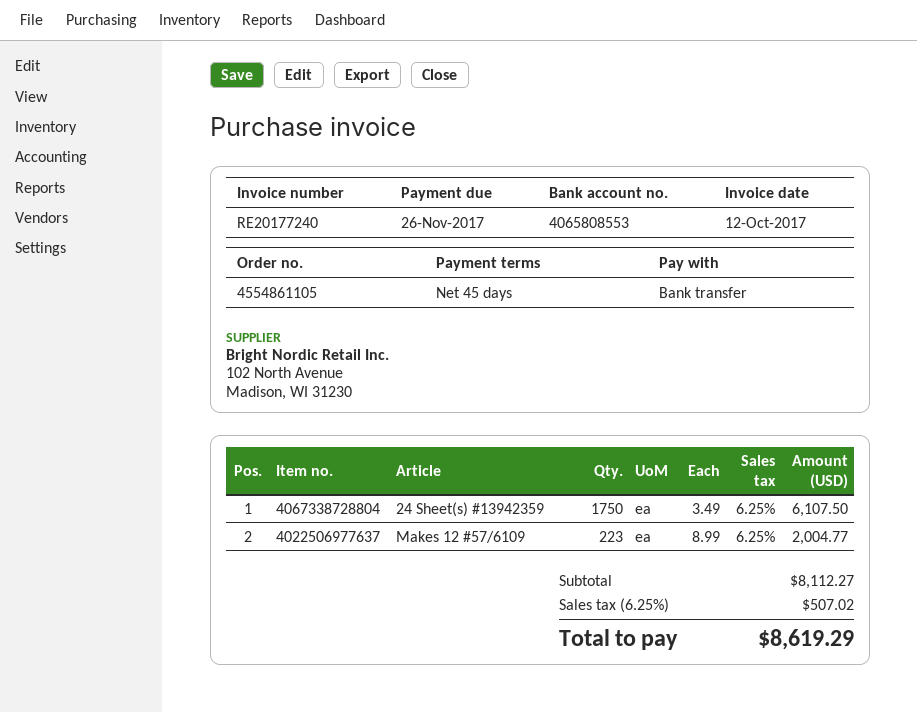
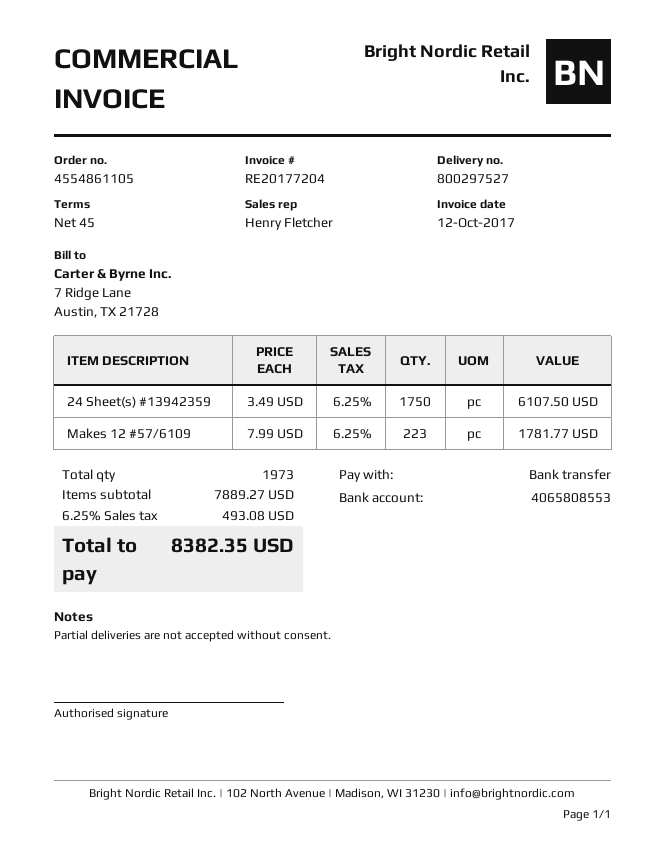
invoice number: RE20177240 -> RE20177204
Makes 12 #57/6109: 223 x 8.99 = 2004.77 -> 223 x 7.99 = 1781.77
subtotal: 8112.27 -> 7889.27
tax: 6.25% = 507.02 -> 6.25% = 493.08
total: 8619.29 -> 8382.35

